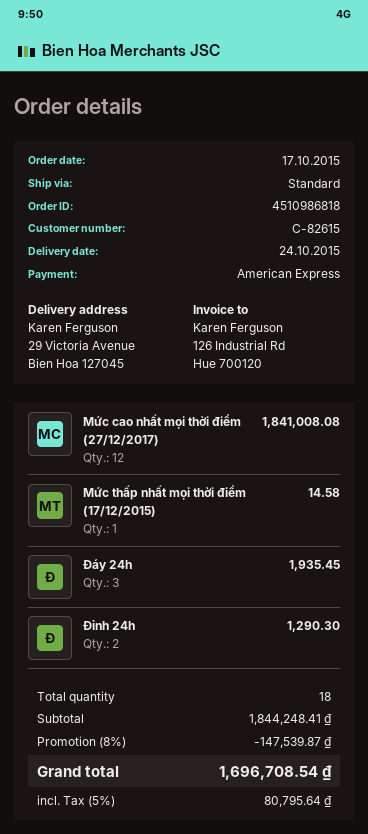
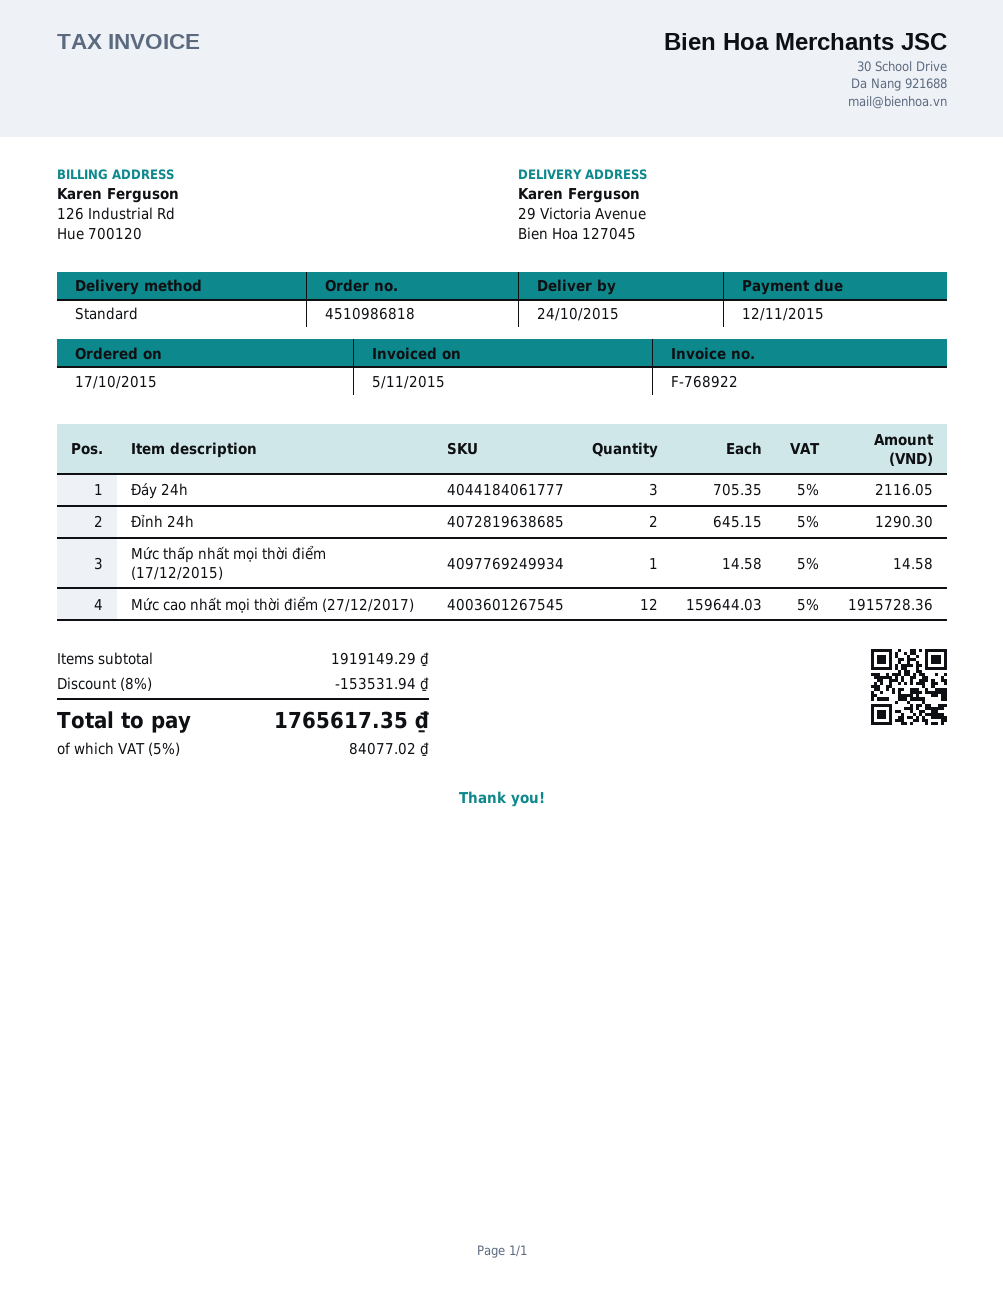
Mức cao nhất mọi thời điểm (27/12/2017): 12 for 1841008.08 -> 12 for 1915728.36
Đáy 24h: 3 for 1935.45 -> 3 for 2116.05
subtotal: 1844248.41 -> 1919149.29
discount: 8% = 147539.87 -> 8% = 153531.94
tax: 5% = 80795.64 -> 5% = 84077.02
total: 1696708.54 -> 1765617.35

